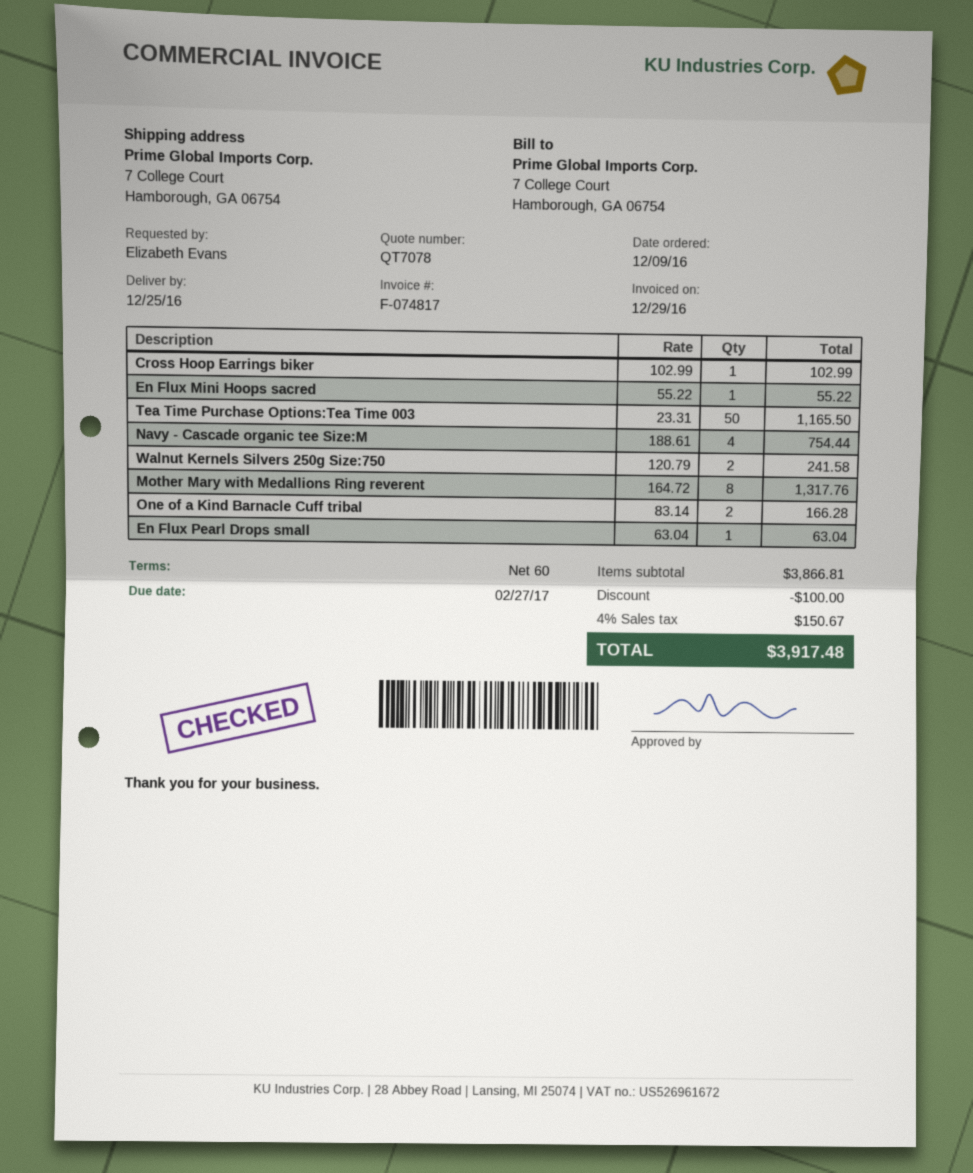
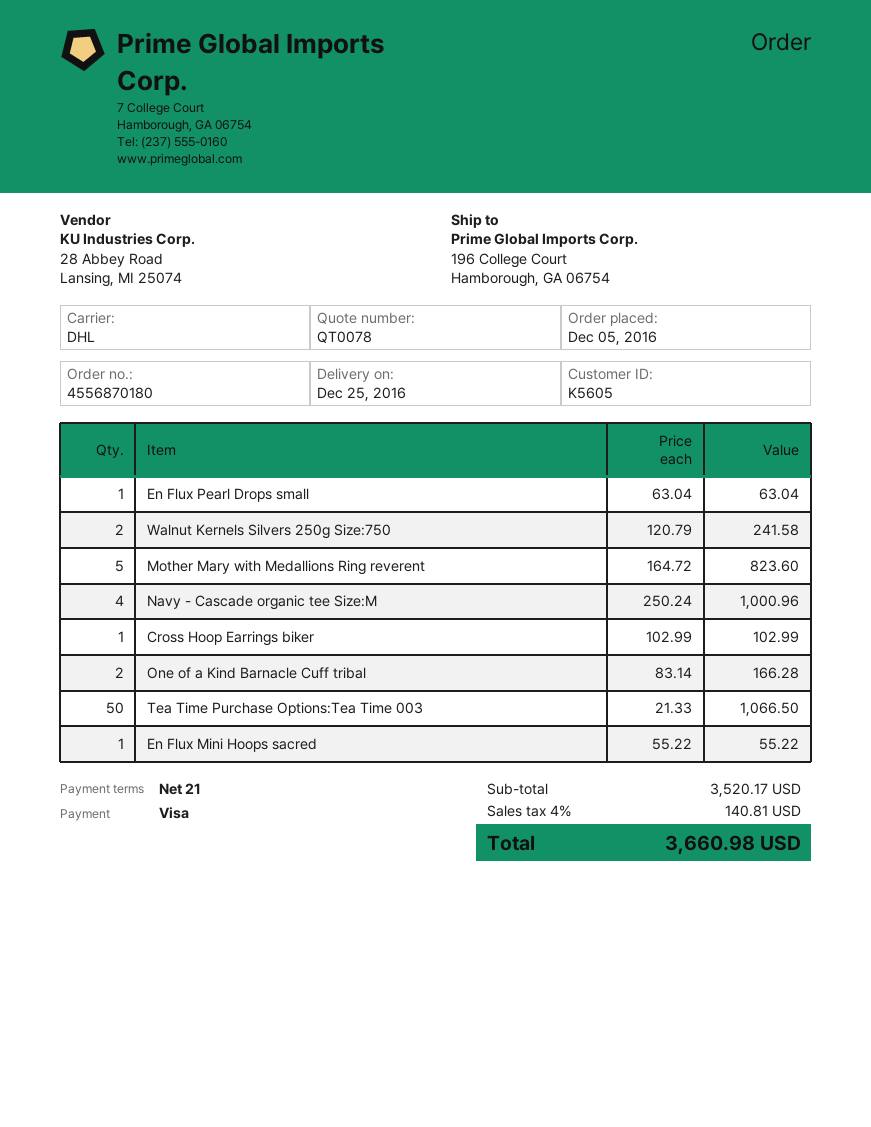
quote number: QT7078 -> QT0078
order date: 2016-12-09 -> 2016-12-05
payment terms: 60 days -> 21 days
ship to: 7 College Court, Hamborough, GA 06754 -> 196 College Court, Hamborough, GA 06754
Tea Time Purchase Options:Tea Time 003: 50 x 23.31 = 1165.50 -> 50 x 21.33 = 1066.50
Navy - Cascade organic tee Size:M: 4 x 188.61 = 754.44 -> 4 x 250.24 = 1000.96
Mother Mary with Medallions Ring reverent: 8 x 164.72 = 1317.76 -> 5 x 164.72 = 823.60
subtotal: 3866.81 -> 3520.17
discount: 100.00 -> none
tax: 4% = 150.67 -> 4% = 140.81
total: 3917.48 -> 3660.98

